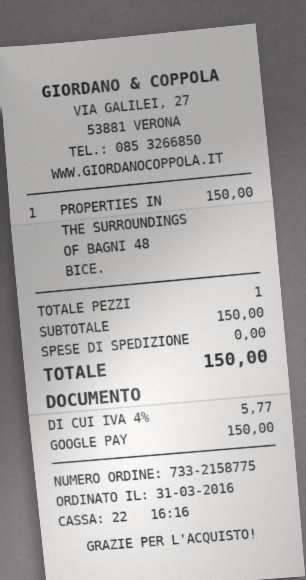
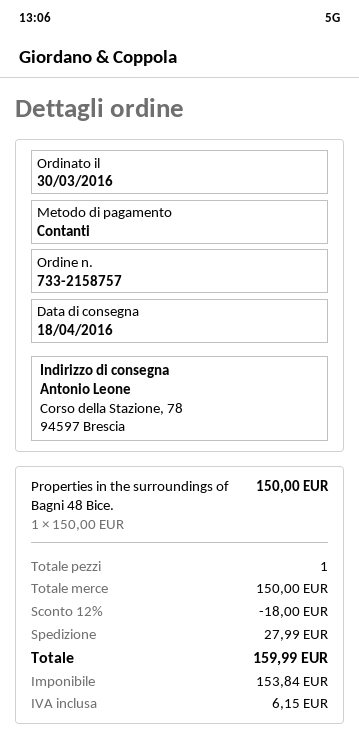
order number: 733-2158775 -> 733-2158757
order date: 2016-03-31 -> 2016-03-30
payment method: Google Pay -> cash
discount: none -> 12% = 18.00
shipping: 0.00 -> 27.99
tax: 5.77 -> 6.15
total: 150.00 -> 159.99

